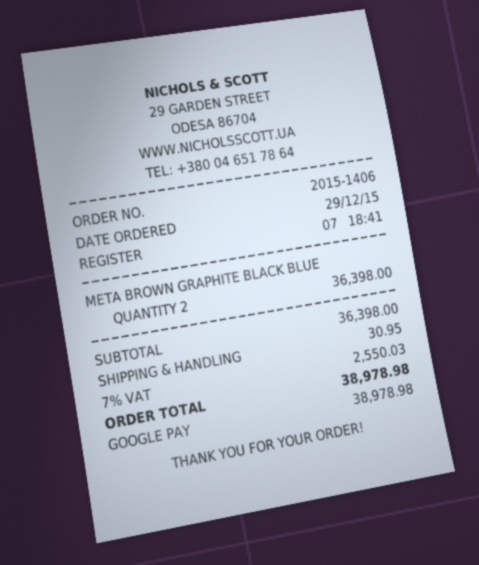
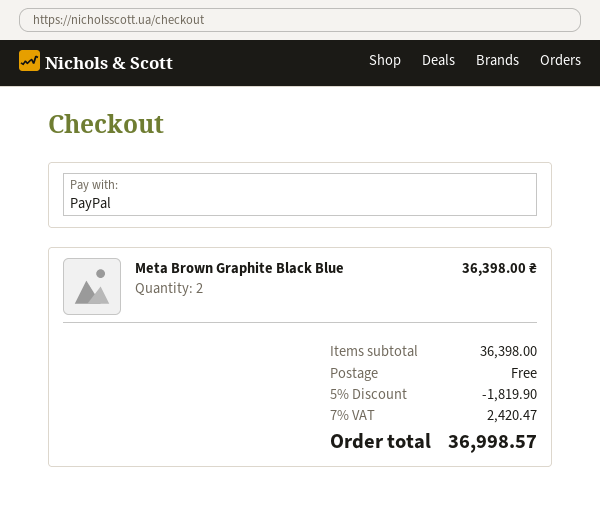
payment method: Google Pay -> PayPal
discount: none -> 5% = 1819.90
shipping: 30.95 -> 0.00
tax: 7% = 2550.03 -> 7% = 2420.47
total: 38978.98 -> 36998.57

